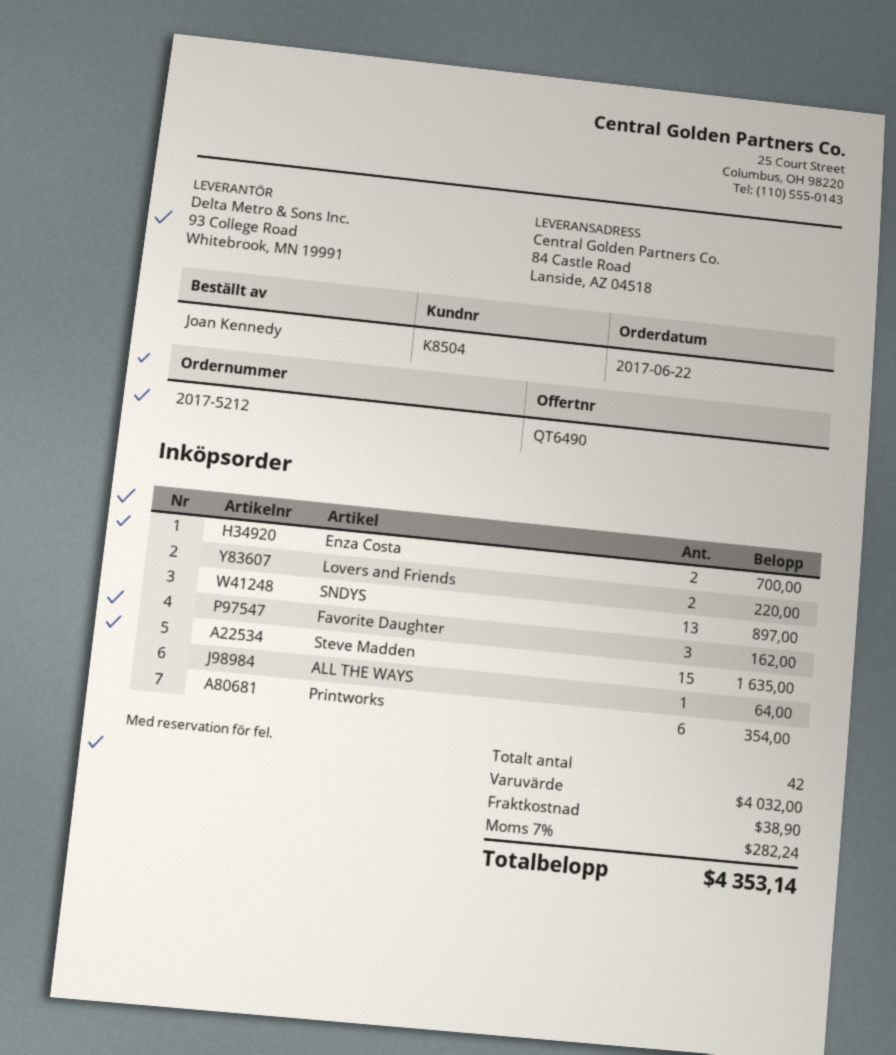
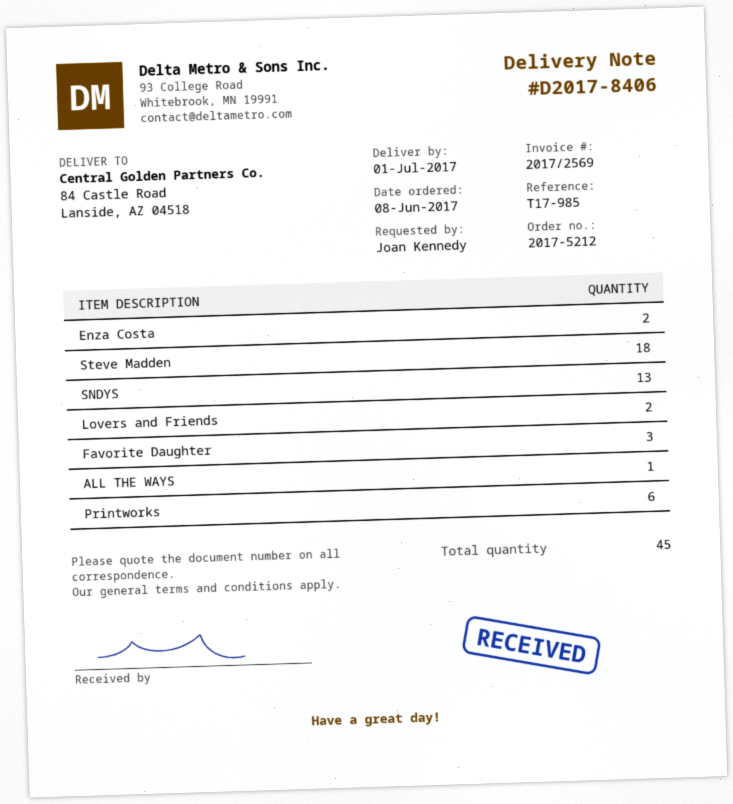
order date: 2017-06-22 -> 2017-06-08
Steve Madden: 15 -> 18
total quantity: 42 -> 45

